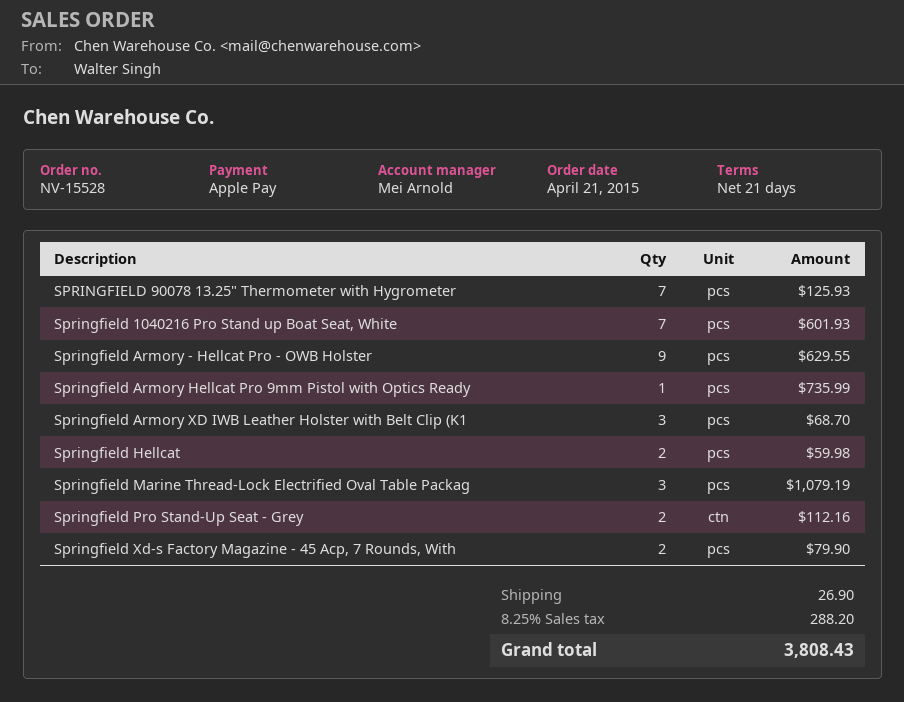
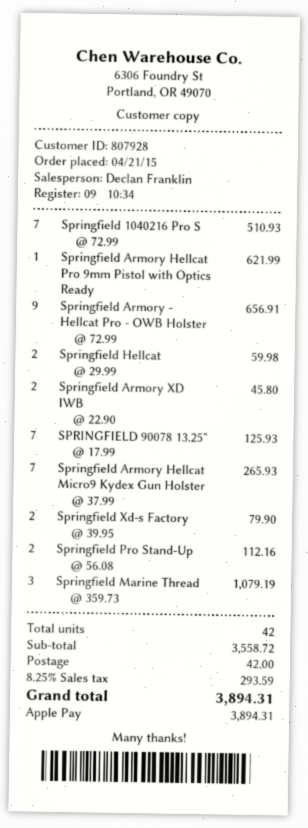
sales rep: Mei Arnold -> Declan Franklin
Springfield 1040216 Pro Stand up Boat Seat, White: 7 for 601.93 -> 7 for 510.93
Springfield Armory - Hellcat Pro - OWB Holster: 9 for 629.55 -> 9 for 656.91
Springfield Armory Hellcat Pro 9mm Pistol with Optics Ready: 1 for 735.99 -> 1 for 621.99
Springfield Armory XD IWB Leather Holster with Belt Clip (K1: 3 for 68.70 -> 2 for 45.80
Springfield Armory Hellcat Micro9 Kydex Gun Holster: none -> 7 for 265.93
shipping: 26.90 -> 42.00
tax: 8.25% = 288.20 -> 8.25% = 293.59
total: 3808.43 -> 3894.31

